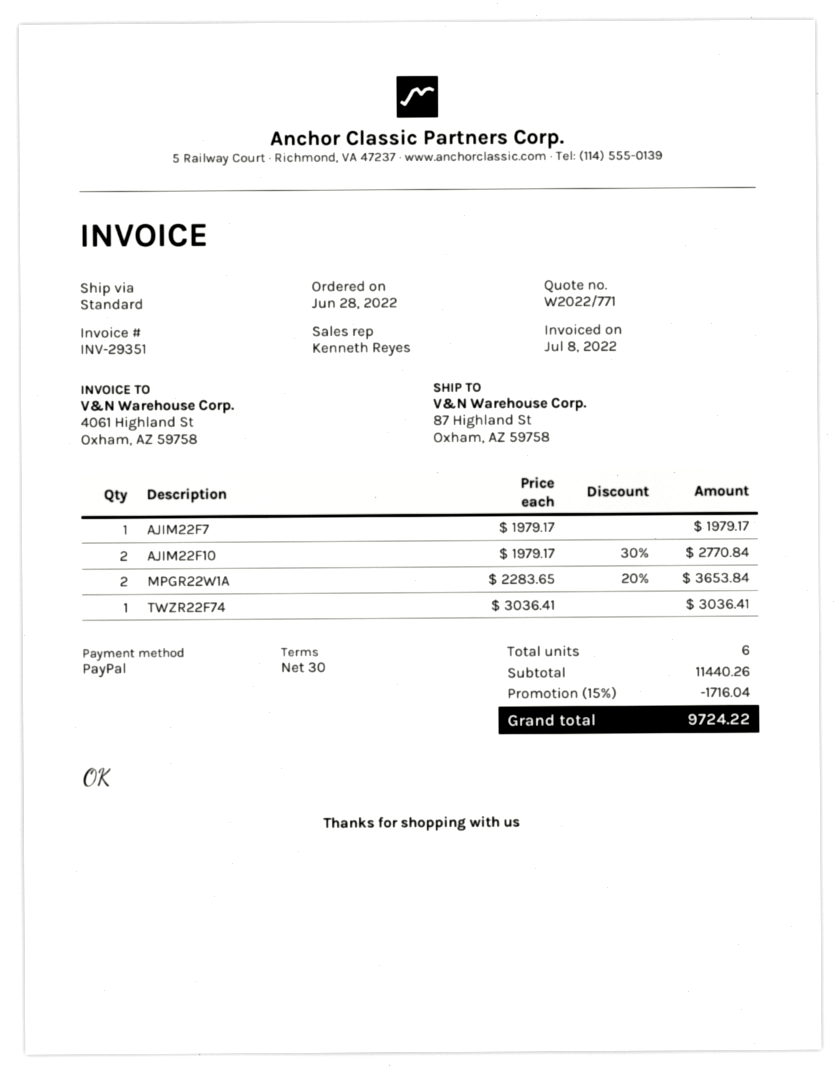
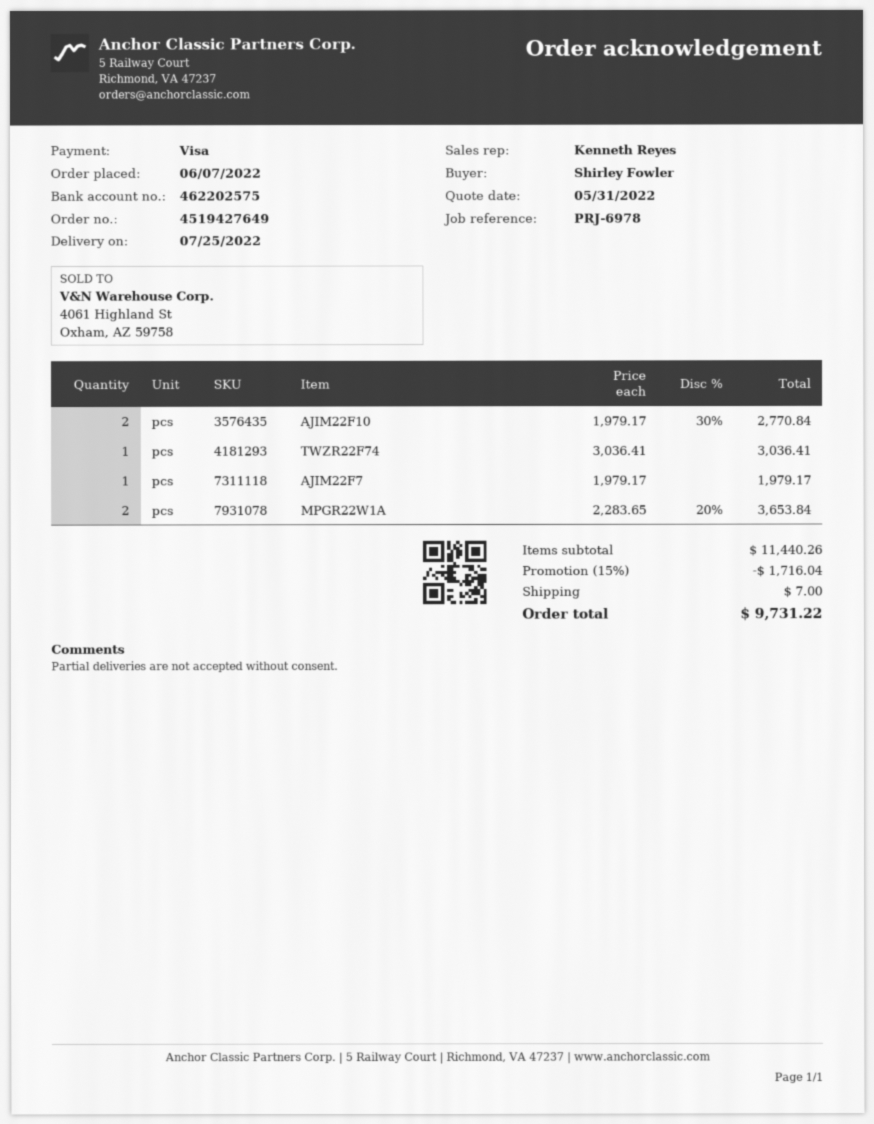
order date: 2022-06-28 -> 2022-06-07
payment method: PayPal -> Visa
shipping: none -> 7.00
total: 9724.22 -> 9731.22

